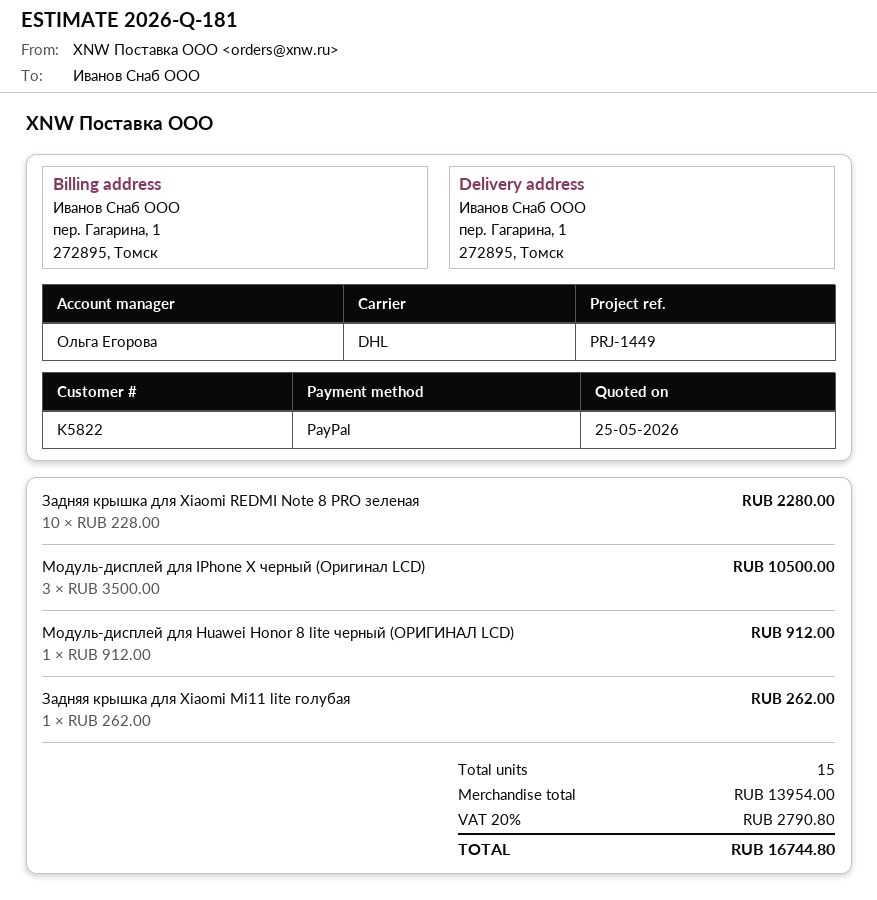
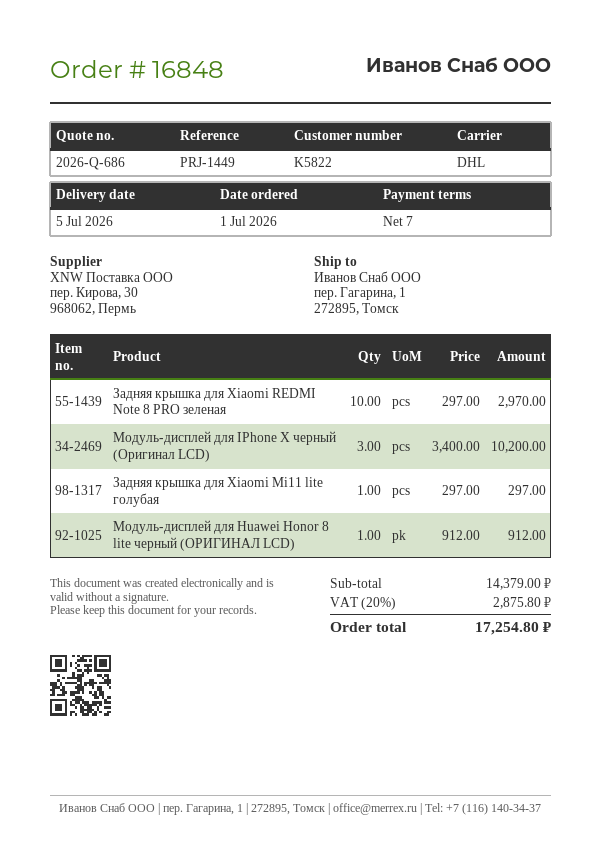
quote number: 2026-Q-181 -> 2026-Q-686
Задняя крышка для Xiaomi REDMI Note 8 PRO зеленая: 10 x 228.00 = 2280.00 -> 10 x 297.00 = 2970.00
Модуль-дисплей для IPhone X черный (Оригинал LCD): 3 x 3500.00 = 10500.00 -> 3 x 3400.00 = 10200.00
Задняя крышка для Xiaomi Mi11 lite голубая: 1 x 262.00 = 262.00 -> 1 x 297.00 = 297.00
subtotal: 13954.00 -> 14379.00
tax: 20% = 2790.80 -> 20% = 2875.80
total: 16744.80 -> 17254.80

